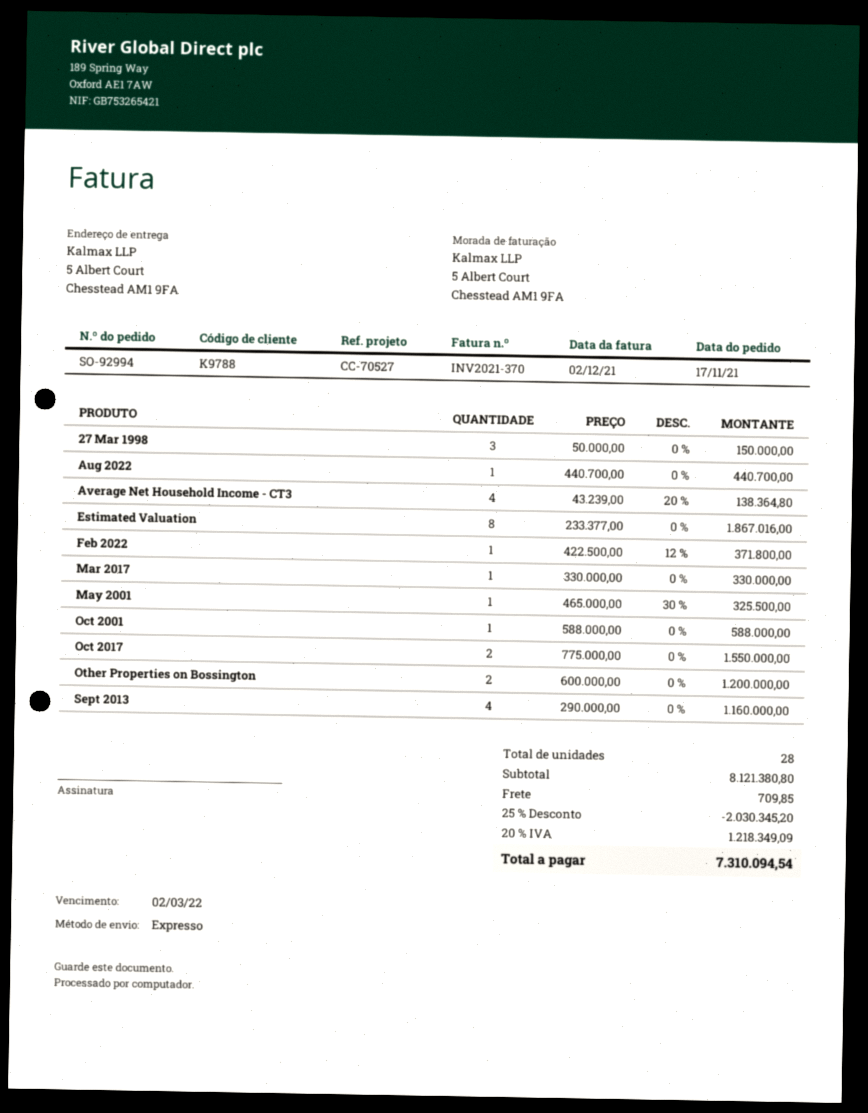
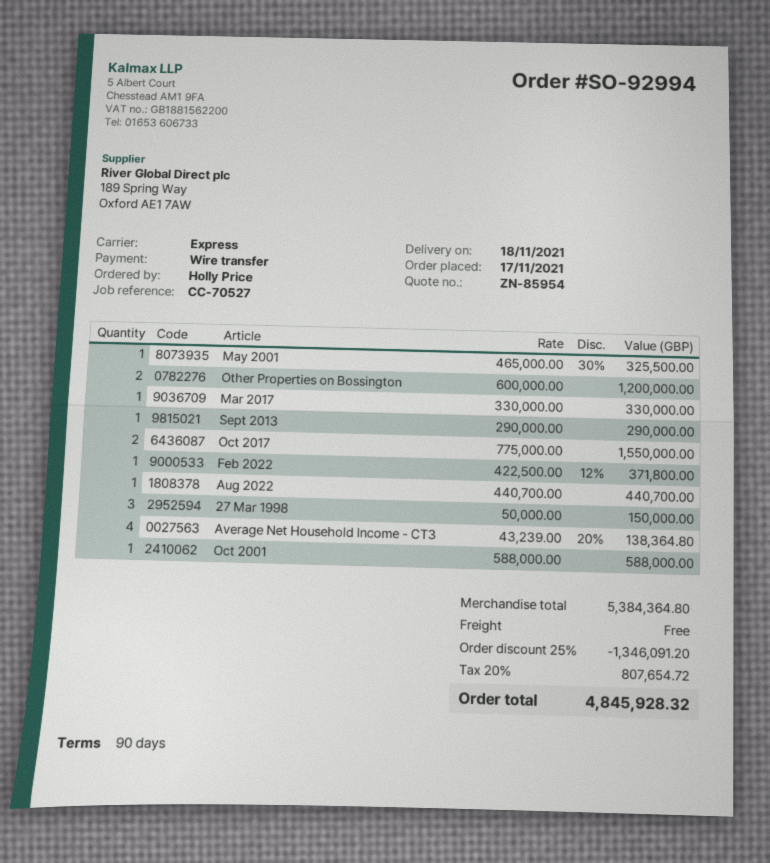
Estimated Valuation: 8 x 233377.00 = 1867016.00 -> none
Sept 2013: 4 x 290000.00 = 1160000.00 -> 1 x 290000.00 = 290000.00
subtotal: 8121380.80 -> 5384364.80
discount: 25% = 2030345.20 -> 25% = 1346091.20
shipping: 709.85 -> 0.00
tax: 20% = 1218349.09 -> 20% = 807654.72
total: 7310094.54 -> 4845928.32

